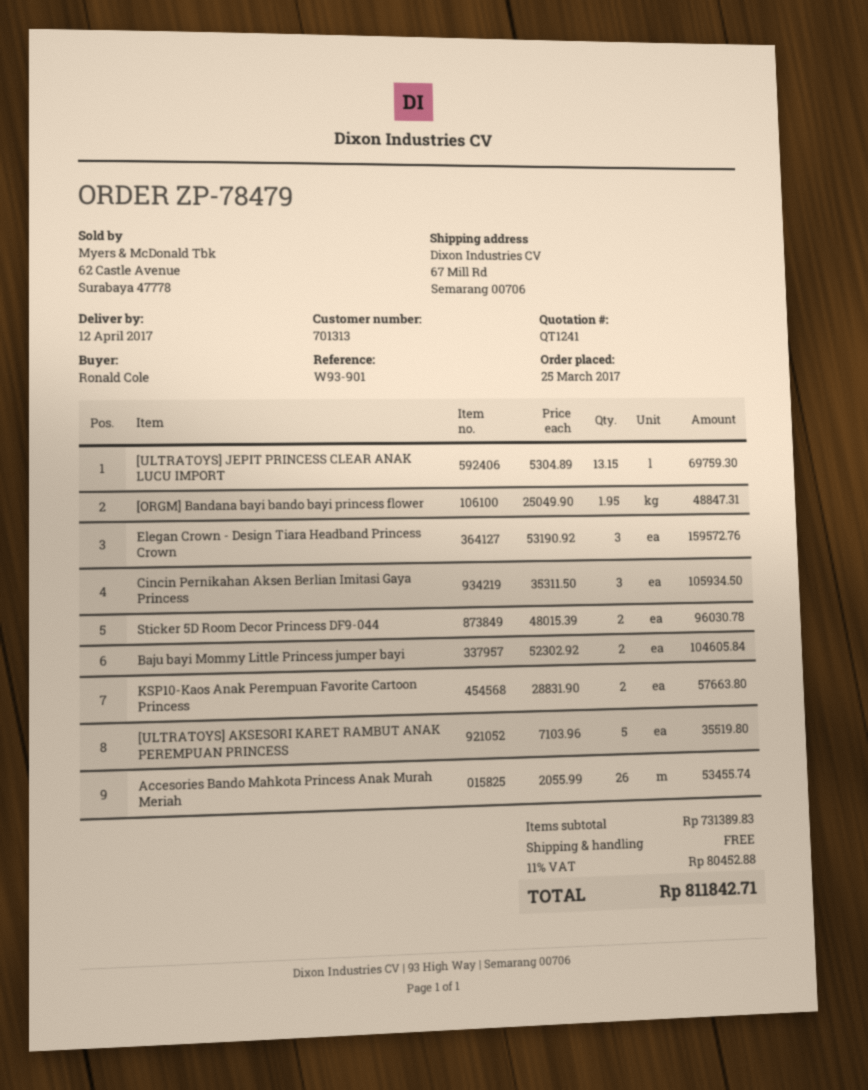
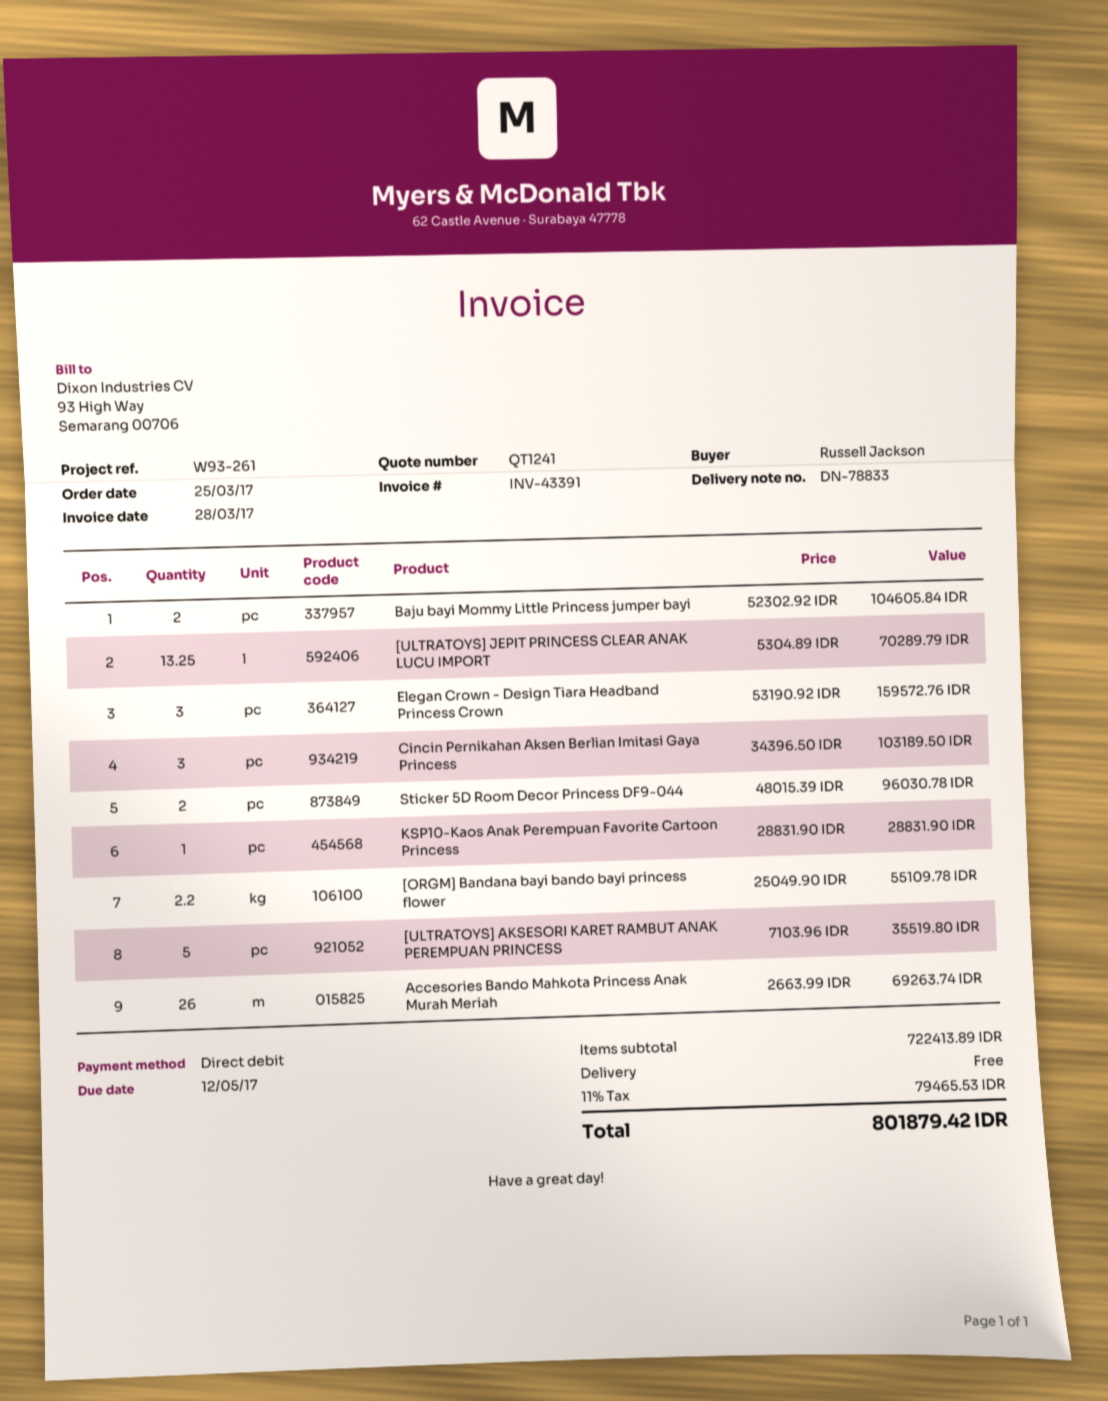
reference: W93-901 -> W93-261
ordered by: Ronald Cole -> Russell Jackson
[ULTRATOYS] JEPIT PRINCESS CLEAR ANAK LUCU IMPORT: 13.15 x 5304.89 = 69759.30 -> 13.25 x 5304.89 = 70289.79
[ORGM] Bandana bayi bando bayi princess flower: 1.95 x 25049.90 = 48847.31 -> 2.2 x 25049.90 = 55109.78
Cincin Pernikahan Aksen Berlian Imitasi Gaya Princess: 3 x 35311.50 = 105934.50 -> 3 x 34396.50 = 103189.50
KSP10-Kaos Anak Perempuan Favorite Cartoon Princess: 2 x 28831.90 = 57663.80 -> 1 x 28831.90 = 28831.90
Accesories Bando Mahkota Princess Anak Murah Meriah: 26 x 2055.99 = 53455.74 -> 26 x 2663.99 = 69263.74
subtotal: 731389.83 -> 722413.89
tax: 11% = 80452.88 -> 11% = 79465.53
total: 811842.71 -> 801879.42

